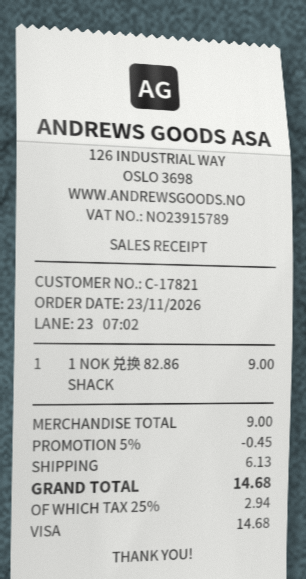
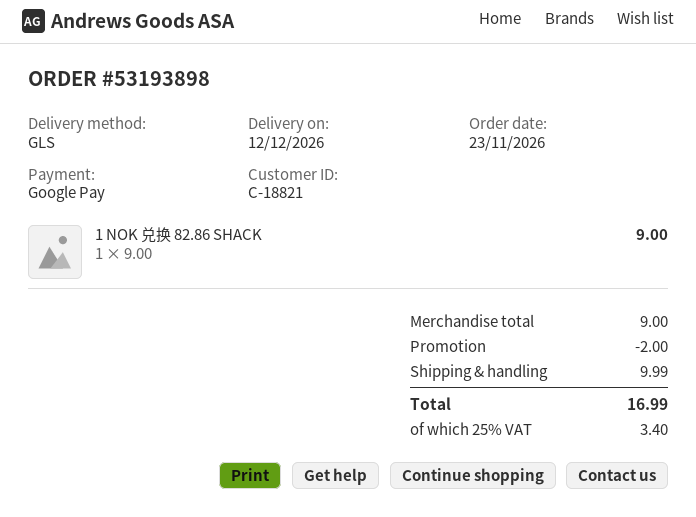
customer number: C-17821 -> C-18821
payment method: Visa -> Google Pay
discount: 0.45 -> 2.00
shipping: 6.13 -> 9.99
tax: 25% = 2.94 -> 25% = 3.40
total: 14.68 -> 16.99

